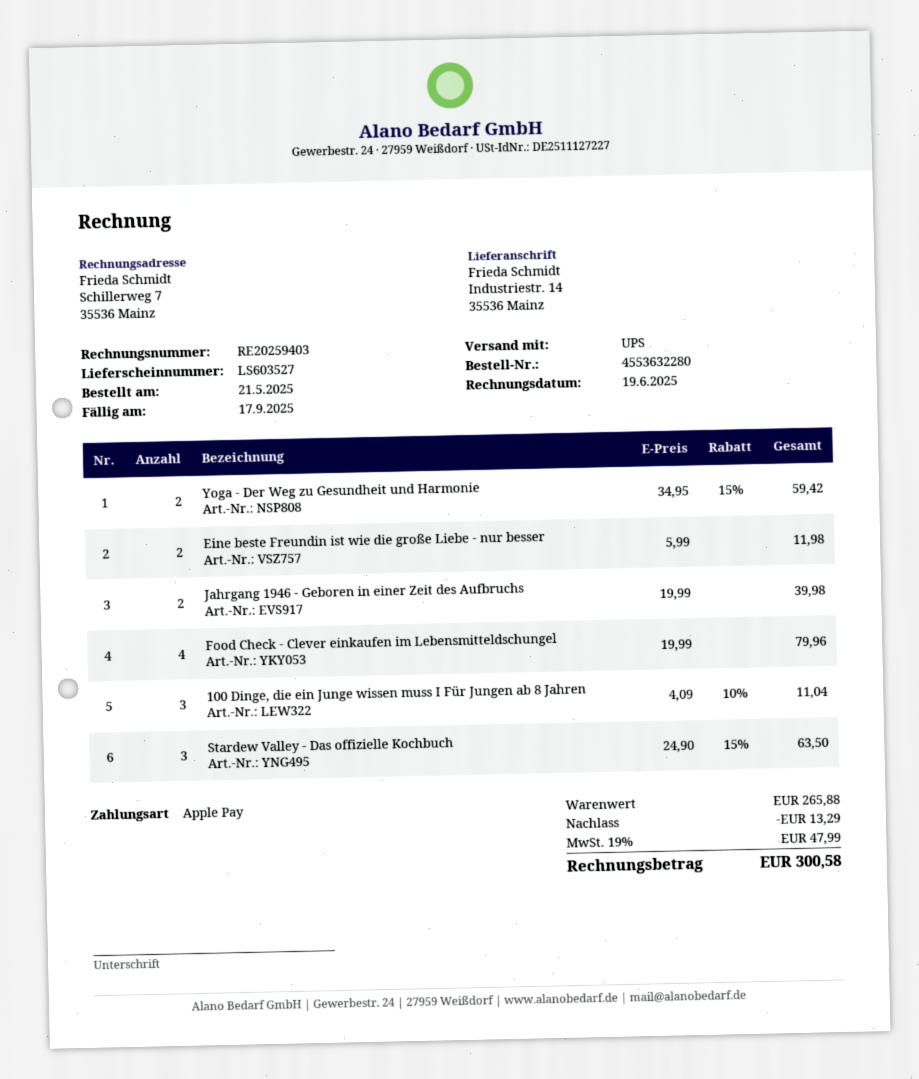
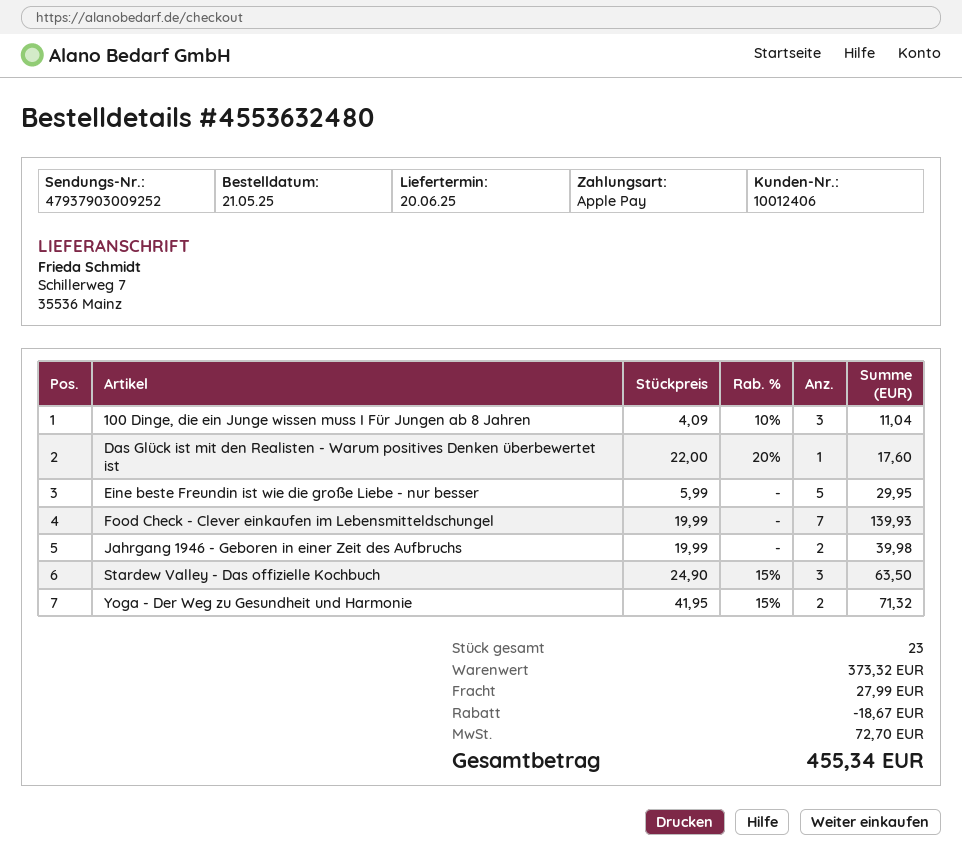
order number: 4553632280 -> 4553632480
ship to: Industriestr. 14, 35536 Mainz -> Schillerweg 7, 35536 Mainz
Yoga - Der Weg zu Gesundheit und Harmonie: 2 x 34.95 - 15% = 59.42 -> 2 x 41.95 - 15% = 71.32
Eine beste Freundin ist wie die große Liebe - nur besser: 2 x 5.99 = 11.98 -> 5 x 5.99 = 29.95
Food Check - Clever einkaufen im Lebensmitteldschungel: 4 x 19.99 = 79.96 -> 7 x 19.99 = 139.93
Das Glück ist mit den Realisten - Warum positives Denken überbewertet ist: none -> 1 x 22.00 - 20% = 17.60
subtotal: 265.88 -> 373.32
discount: 13.29 -> 18.67
shipping: none -> 27.99
tax: 47.99 -> 72.70
total: 300.58 -> 455.34

